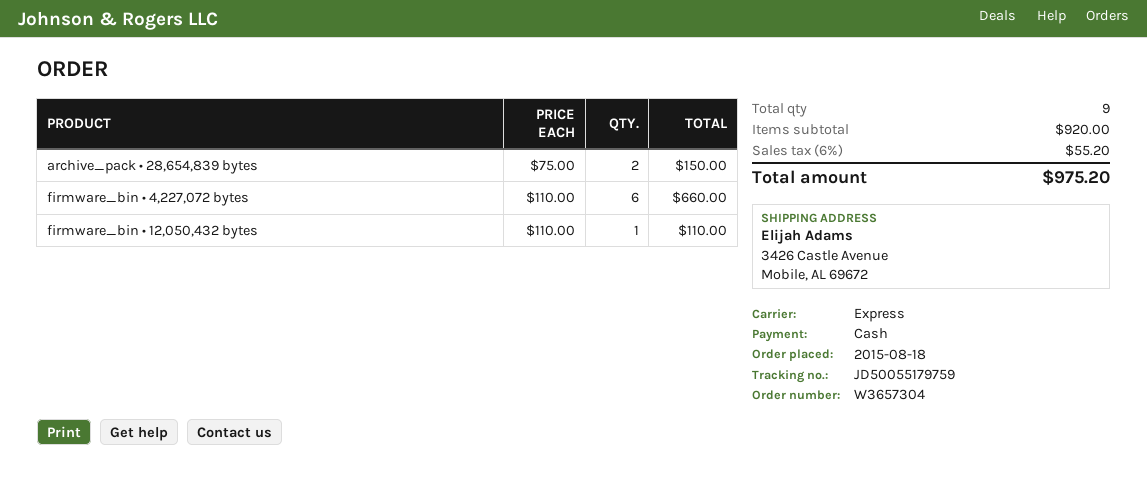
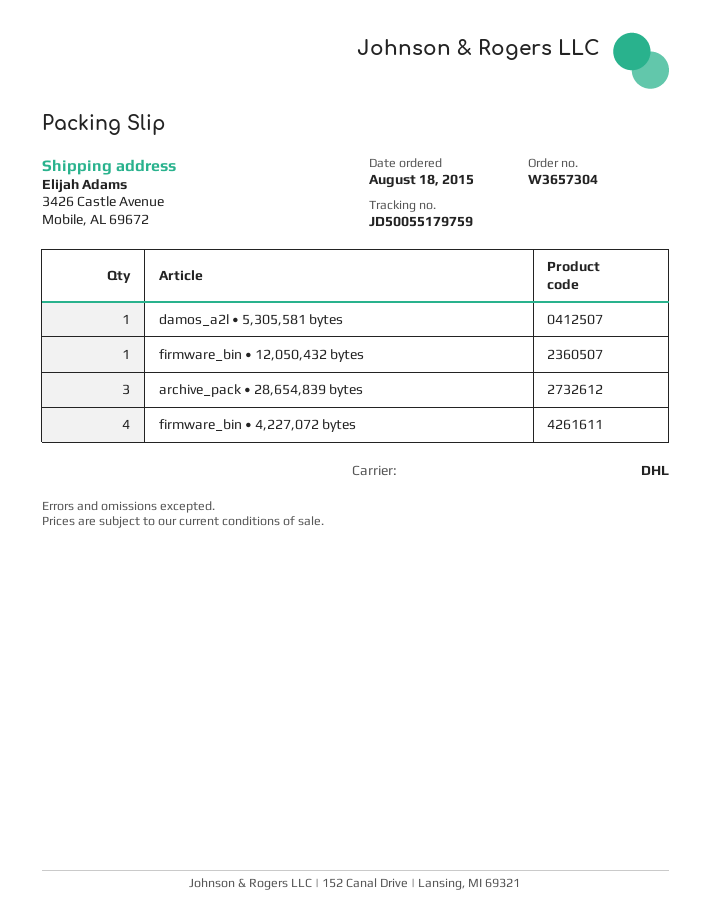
shipping method: express -> DHL
archive_pack • 28,654,839 bytes: 2 -> 3
firmware_bin • 4,227,072 bytes: 6 -> 4
damos_a2l • 5,305,581 bytes: none -> 1

